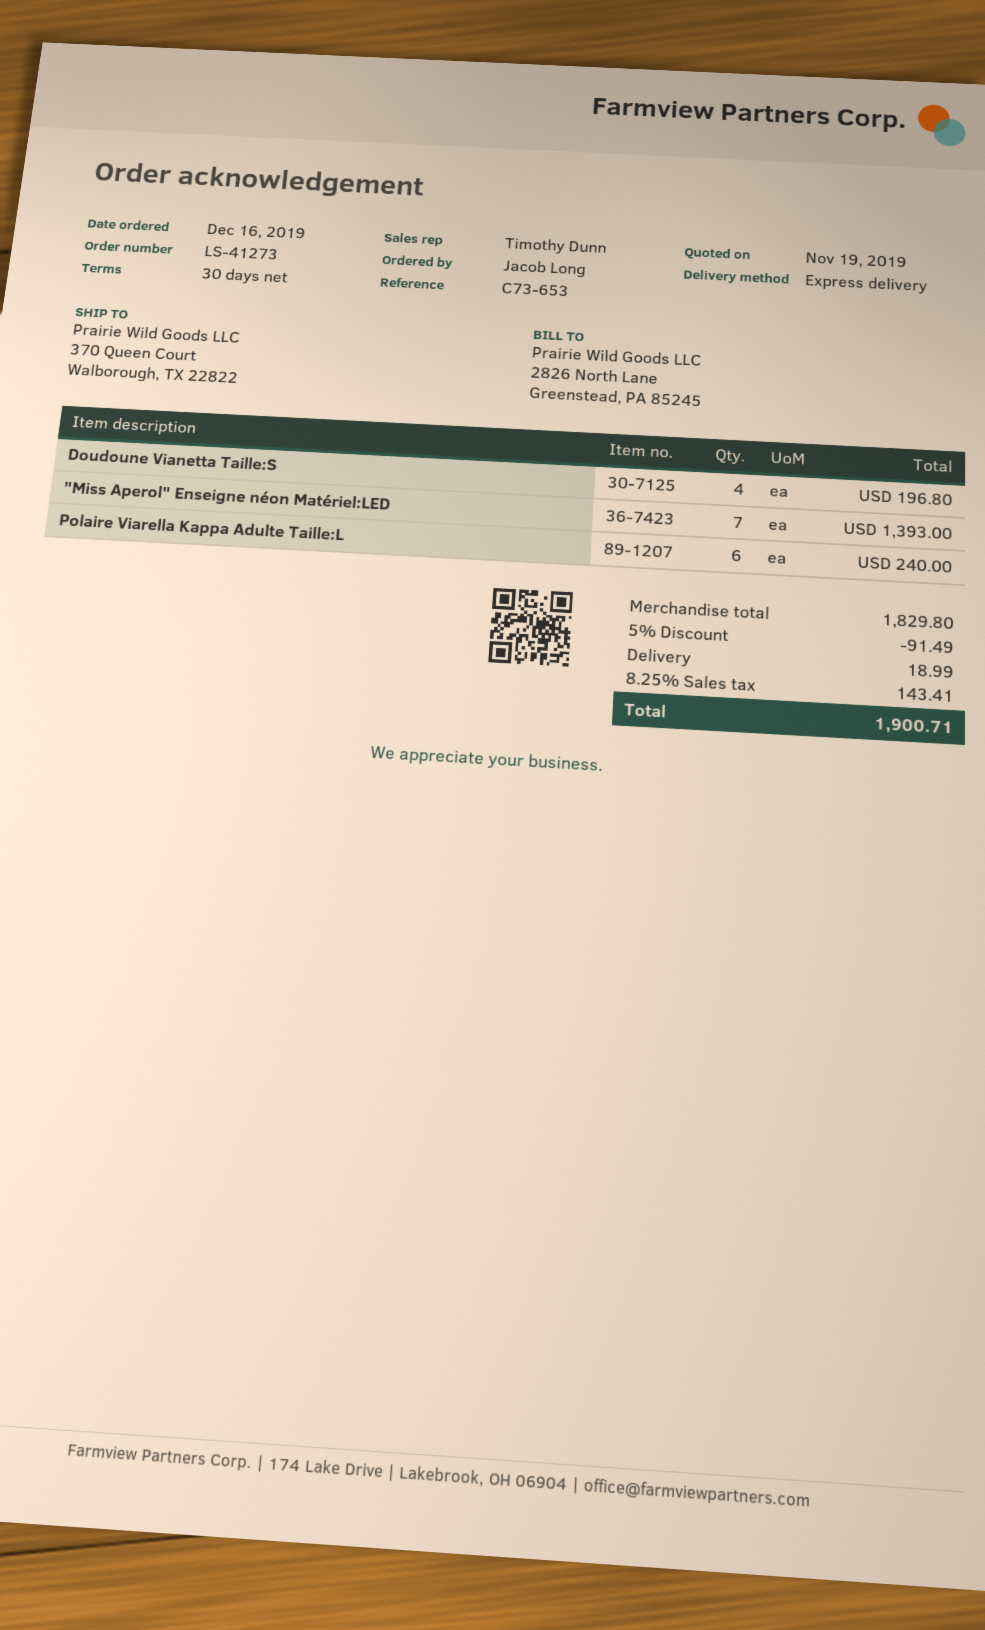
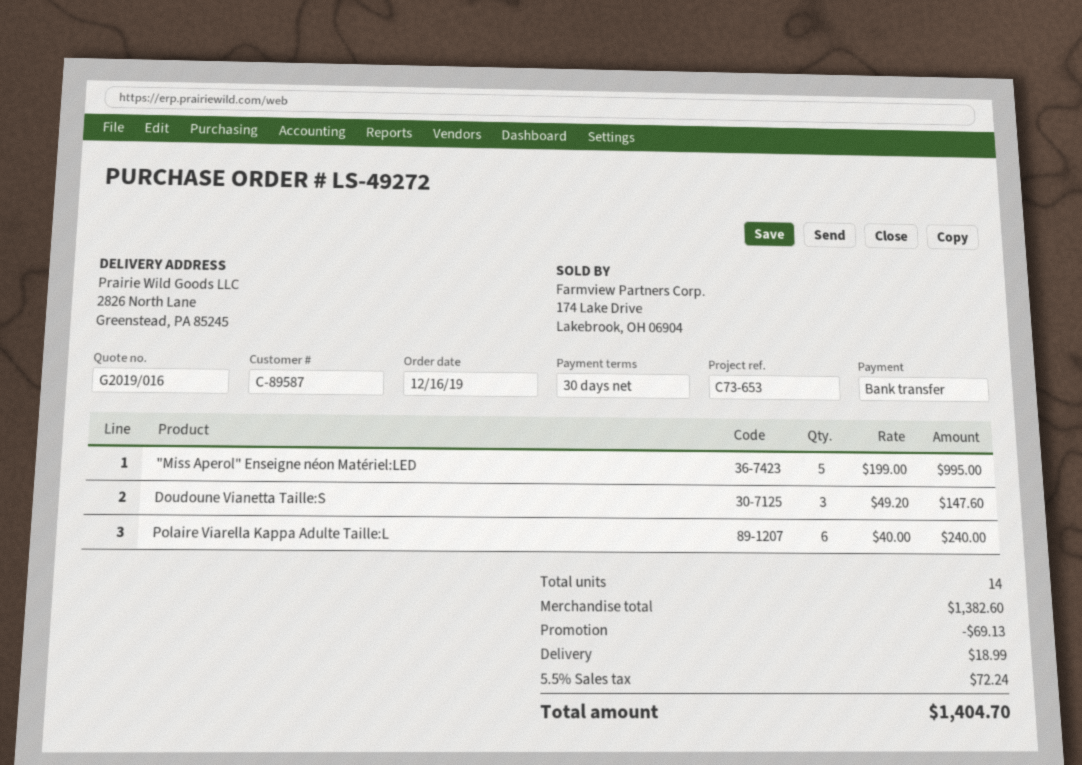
order number: LS-41273 -> LS-49272
ship to: 370 Queen Court, Walborough, TX 22822 -> 2826 North Lane, Greenstead, PA 85245
Doudoune Vianetta Taille:S: 4 for 196.80 -> 3 for 147.60
"Miss Aperol" Enseigne néon Matériel:LED: 7 for 1393.00 -> 5 for 995.00
subtotal: 1829.80 -> 1382.60
discount: 91.49 -> 69.13
tax: 8.25% = 143.41 -> 5.5% = 72.24
total: 1900.71 -> 1404.70

